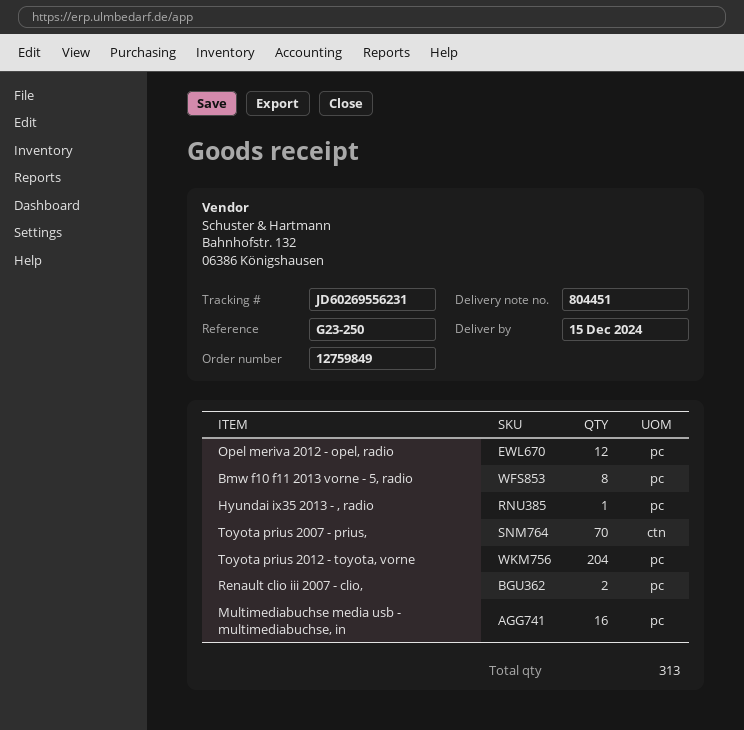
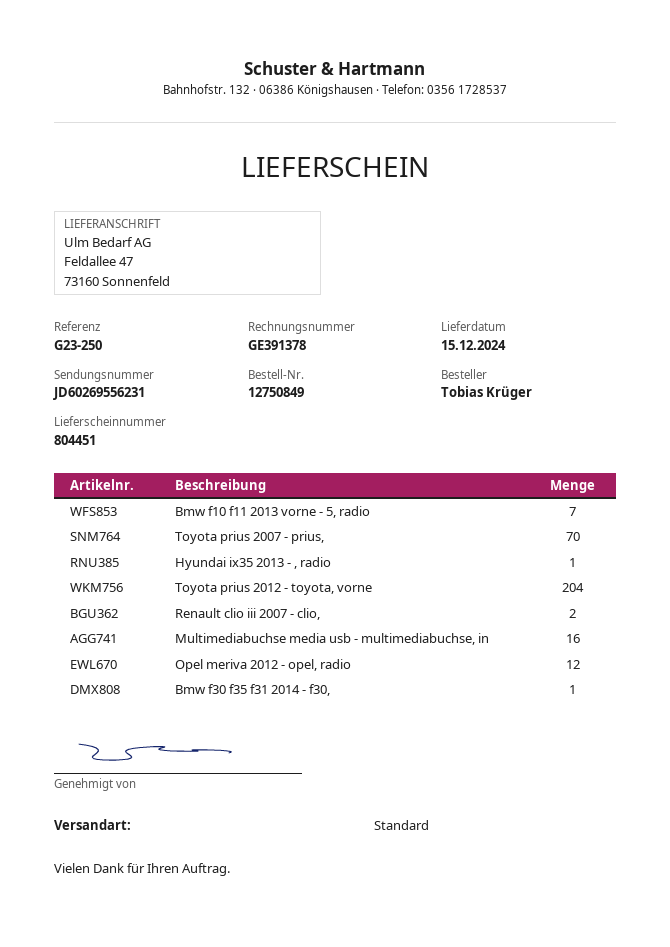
order number: 12759849 -> 12750849
Bmw f10 f11 2013 vorne - 5, radio: 8 -> 7
Bmw f30 f35 f31 2014 - f30,: none -> 1

